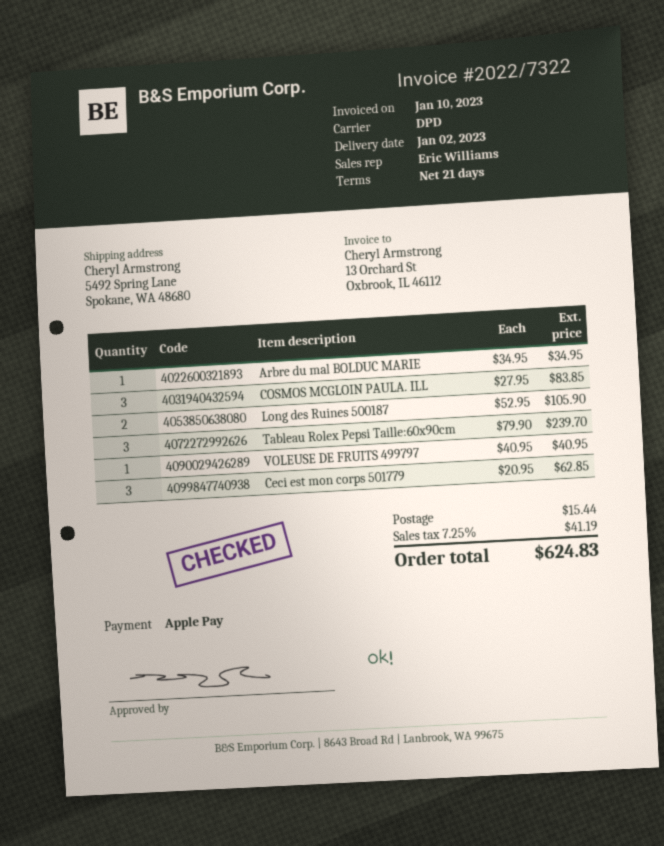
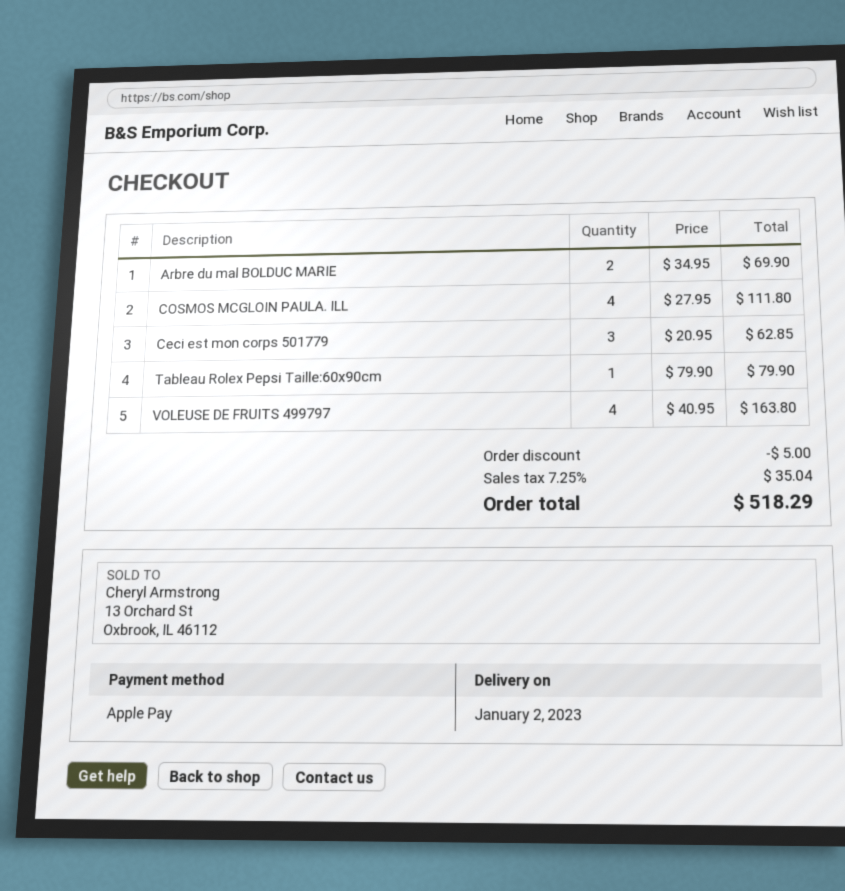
Arbre du mal BOLDUC MARIE: 1 x 34.95 = 34.95 -> 2 x 34.95 = 69.90
COSMOS MCGLOIN PAULA. ILL: 3 x 27.95 = 83.85 -> 4 x 27.95 = 111.80
Long des Ruines 500187: 2 x 52.95 = 105.90 -> none
Tableau Rolex Pepsi Taille:60x90cm: 3 x 79.90 = 239.70 -> 1 x 79.90 = 79.90
VOLEUSE DE FRUITS 499797: 1 x 40.95 = 40.95 -> 4 x 40.95 = 163.80
discount: none -> 5.00
shipping: 15.44 -> none
tax: 7.25% = 41.19 -> 7.25% = 35.04
total: 624.83 -> 518.29

